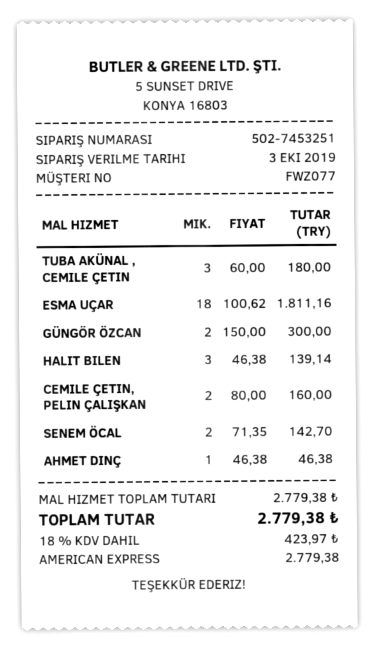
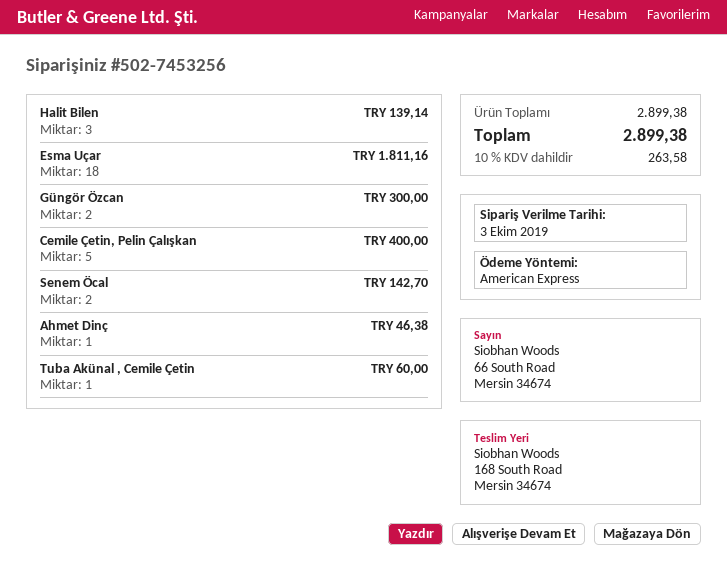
order number: 502-7453251 -> 502-7453256
TUBA AKÜNAL , CEMILE ÇETIN: 3 for 180.00 -> 1 for 60.00
CEMILE ÇETIN, PELIN ÇALIŞKAN: 2 for 160.00 -> 5 for 400.00
subtotal: 2779.38 -> 2899.38
tax: 18% = 423.97 -> 10% = 263.58
total: 2779.38 -> 2899.38

